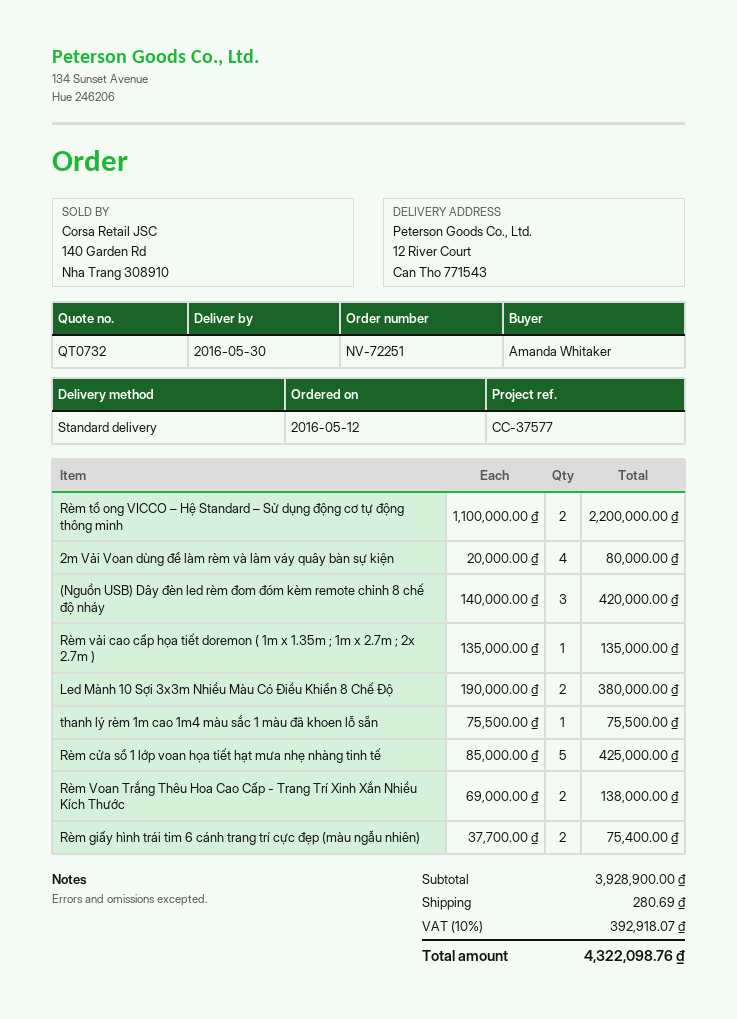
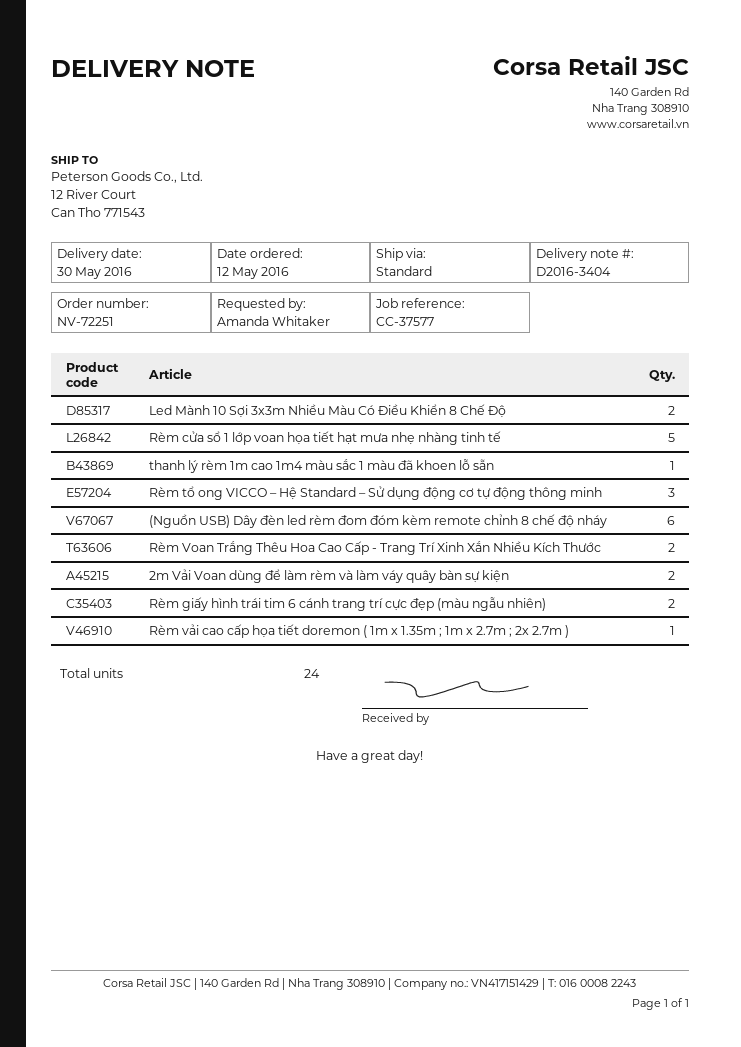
Rèm tổ ong VICCO – Hệ Standard – Sử dụng động cơ tự động thông minh: 2 -> 3
2m Vải Voan dùng để làm rèm và làm váy quây bàn sự kiện: 4 -> 2
(Nguồn USB) Dây đèn led rèm đom đóm kèm remote chỉnh 8 chế độ nháy: 3 -> 6

